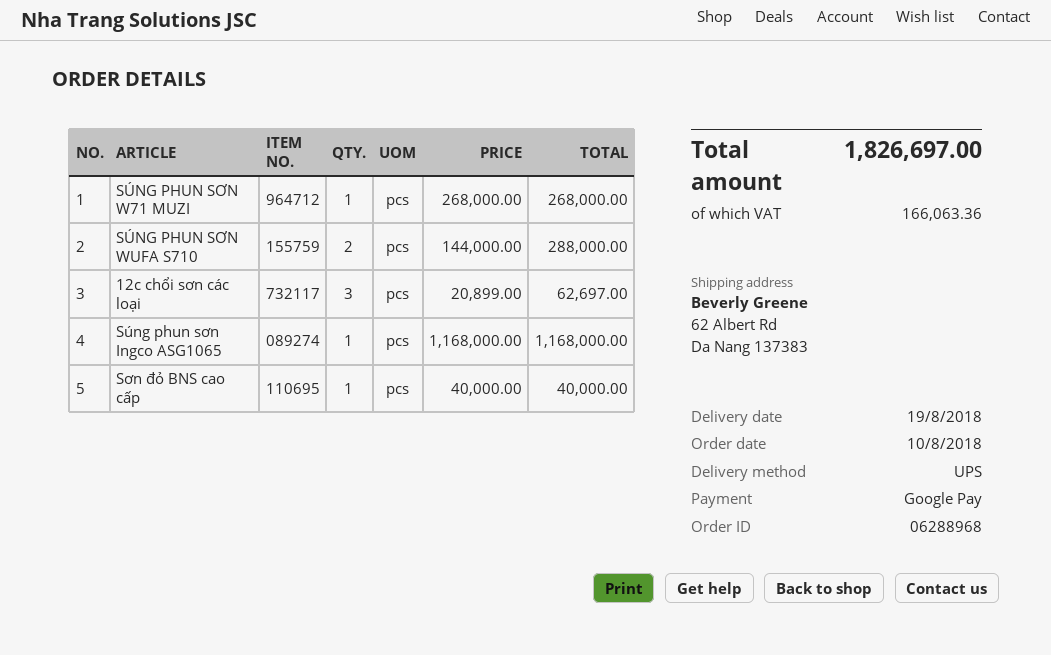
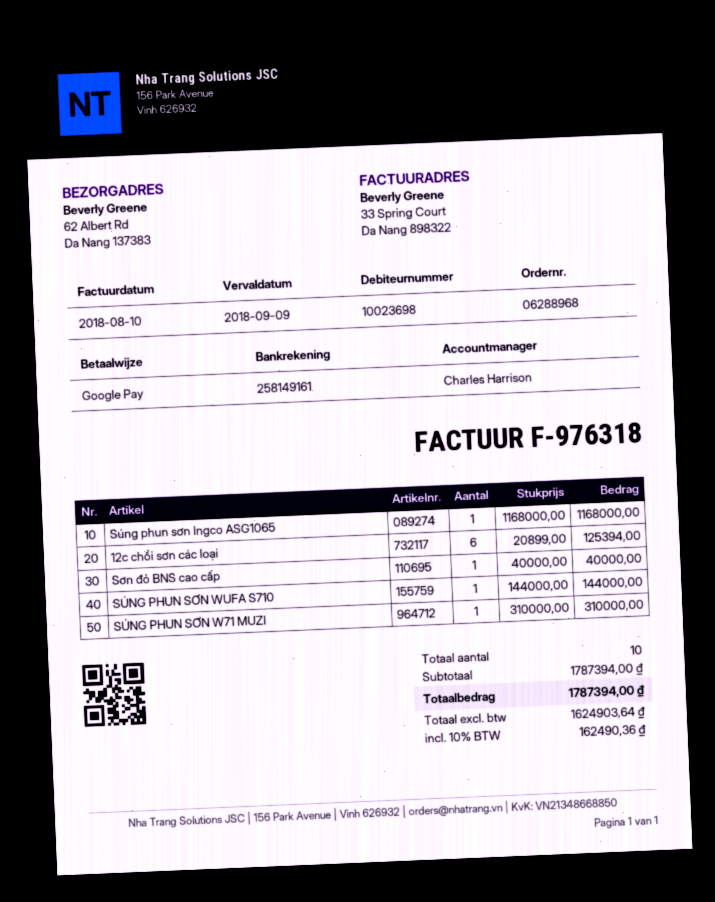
SÚNG PHUN SƠN W71 MUZI: 1 x 268000.00 = 268000.00 -> 1 x 310000.00 = 310000.00
SÚNG PHUN SƠN WUFA S710: 2 x 144000.00 = 288000.00 -> 1 x 144000.00 = 144000.00
12c chổi sơn các loại: 3 x 20899.00 = 62697.00 -> 6 x 20899.00 = 125394.00
tax: 166063.36 -> 162490.36
total: 1826697.00 -> 1787394.00

